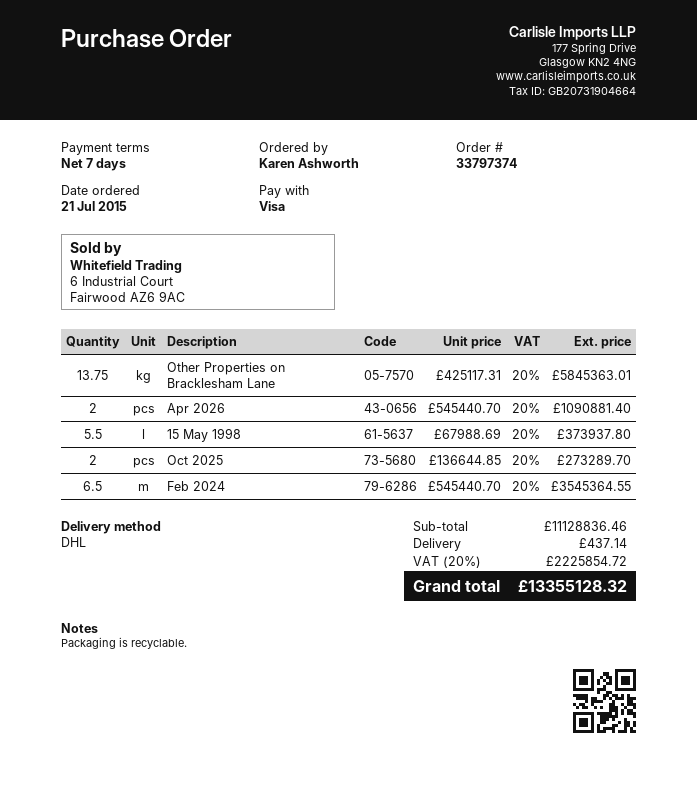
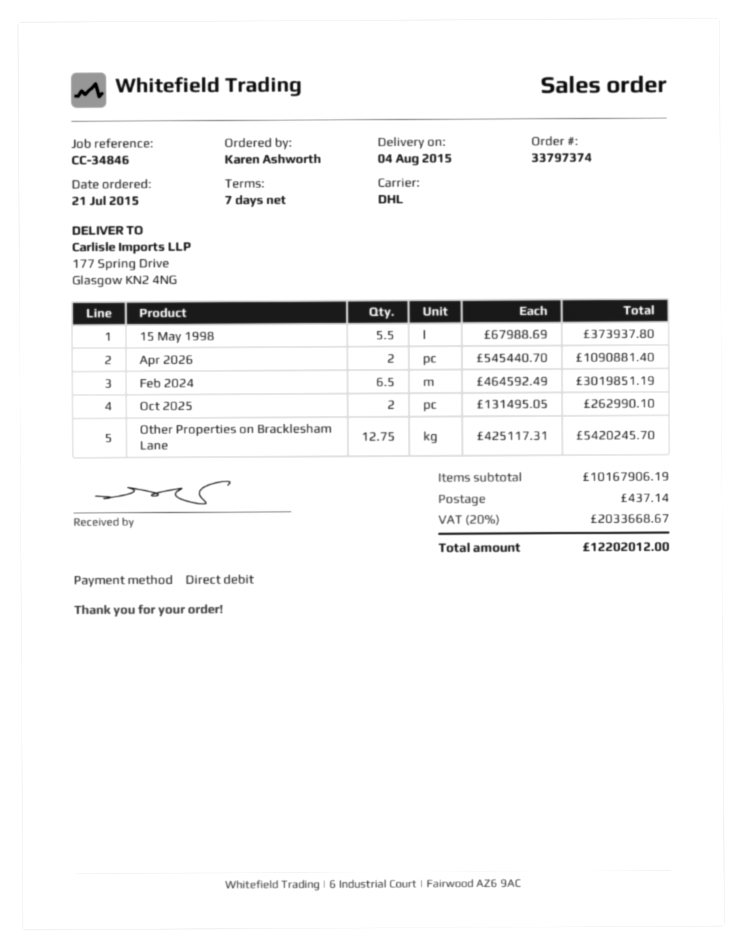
payment method: Visa -> direct debit
Other Properties on Bracklesham Lane: 13.75 x 425117.31 = 5845363.01 -> 12.75 x 425117.31 = 5420245.70
Oct 2025: 2 x 136644.85 = 273289.70 -> 2 x 131495.05 = 262990.10
Feb 2024: 6.5 x 545440.70 = 3545364.55 -> 6.5 x 464592.49 = 3019851.19
subtotal: 11128836.46 -> 10167906.19
tax: 20% = 2225854.72 -> 20% = 2033668.67
total: 13355128.32 -> 12202012.00

